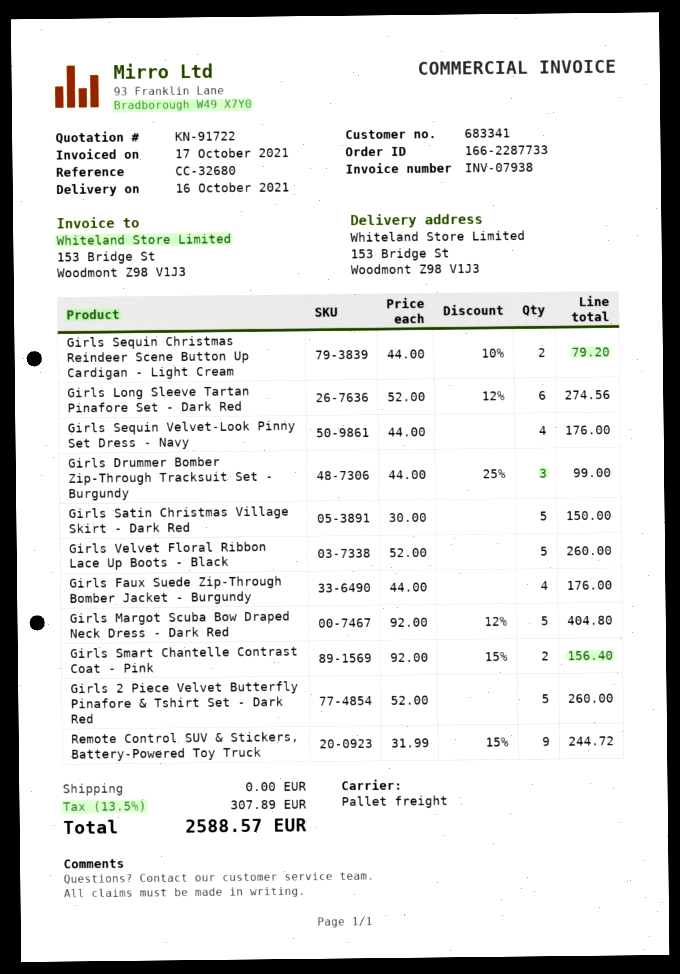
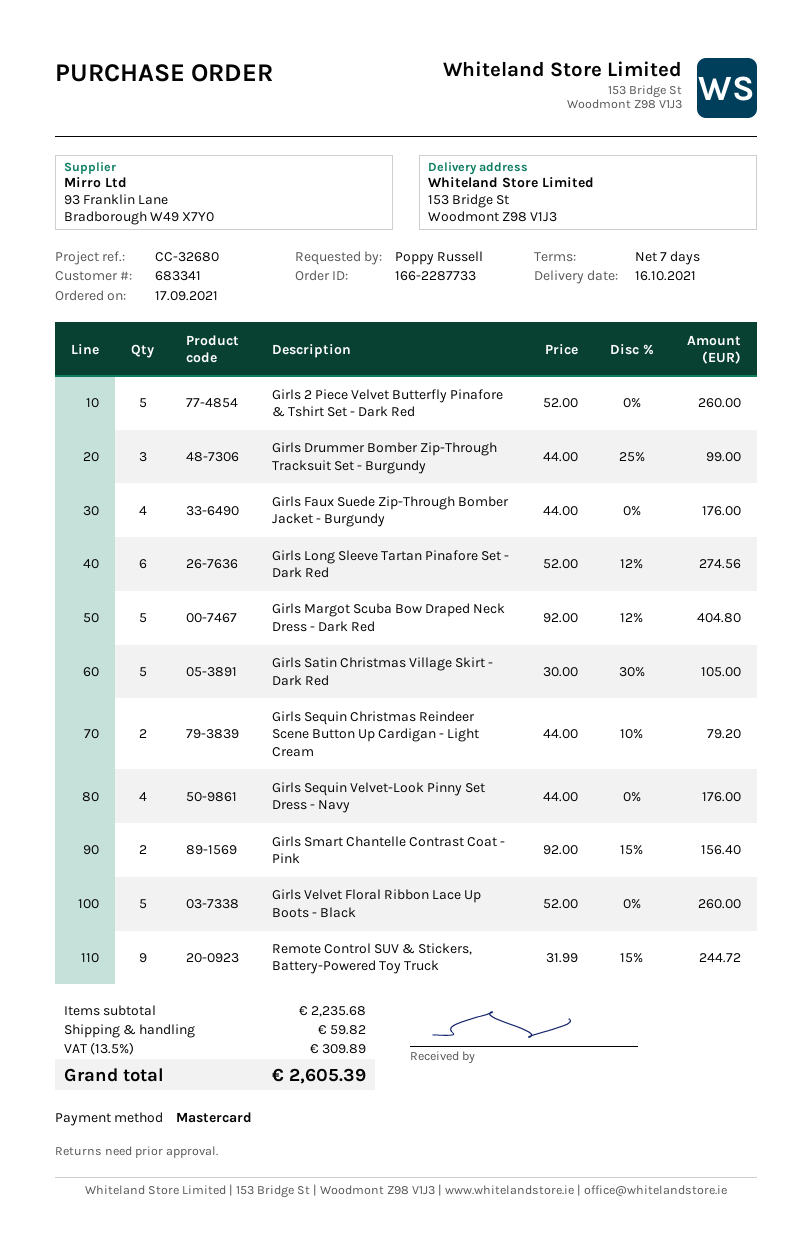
Girls Satin Christmas Village Skirt - Dark Red: 5 x 30.00 = 150.00 -> 5 x 30.00 - 30% = 105.00
shipping: 0.00 -> 59.82
tax: 13.5% = 307.89 -> 13.5% = 309.89
total: 2588.57 -> 2605.39

